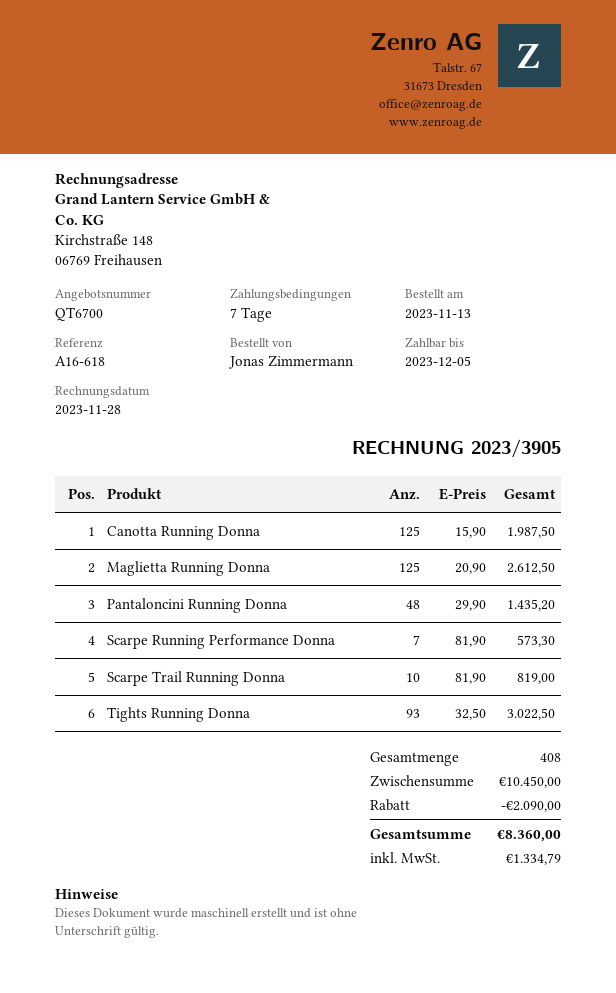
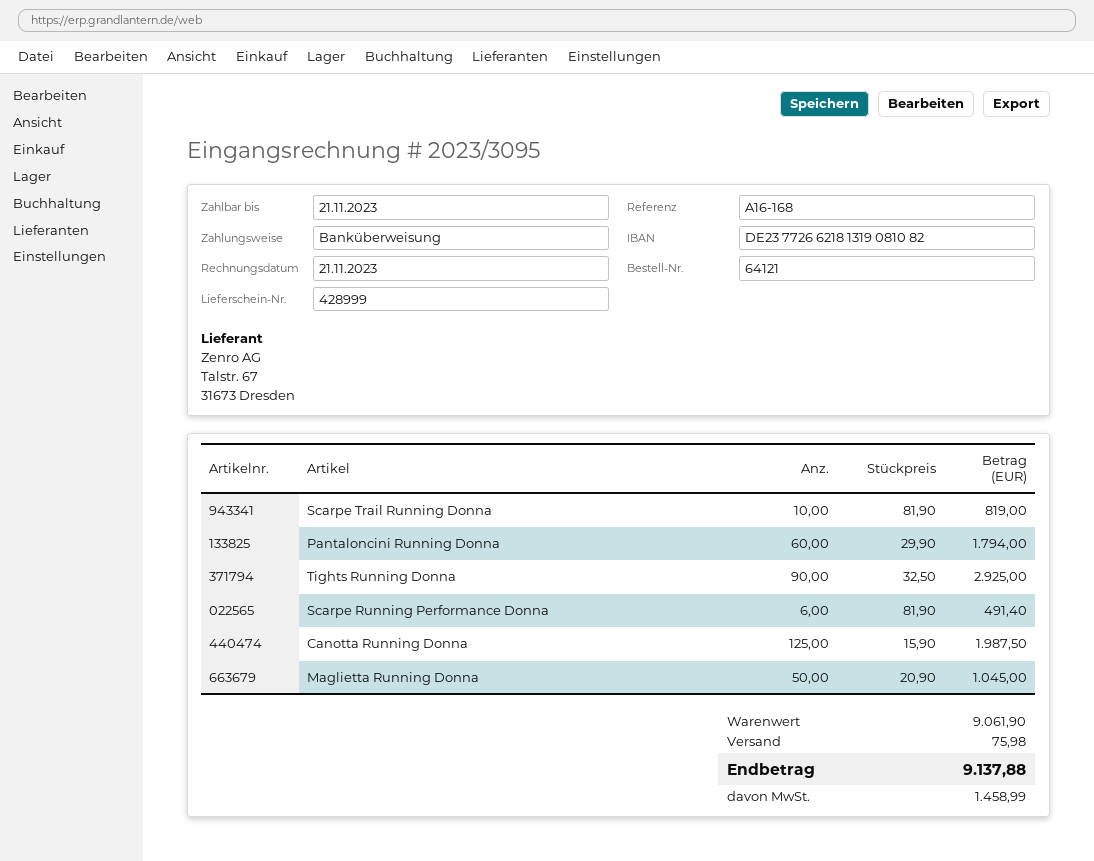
invoice number: 2023/3905 -> 2023/3095
invoice date: 2023-11-28 -> 2023-11-21
due date: 2023-12-05 -> 2023-11-21
reference: A16-618 -> A16-168
Maglietta Running Donna: 125 x 20.90 = 2612.50 -> 50 x 20.90 = 1045.00
Pantaloncini Running Donna: 48 x 29.90 = 1435.20 -> 60 x 29.90 = 1794.00
Scarpe Running Performance Donna: 7 x 81.90 = 573.30 -> 6 x 81.90 = 491.40
Tights Running Donna: 93 x 32.50 = 3022.50 -> 90 x 32.50 = 2925.00
subtotal: 10450.00 -> 9061.90
discount: 2090.00 -> none
shipping: none -> 75.98
tax: 1334.79 -> 1458.99
total: 8360.00 -> 9137.88

